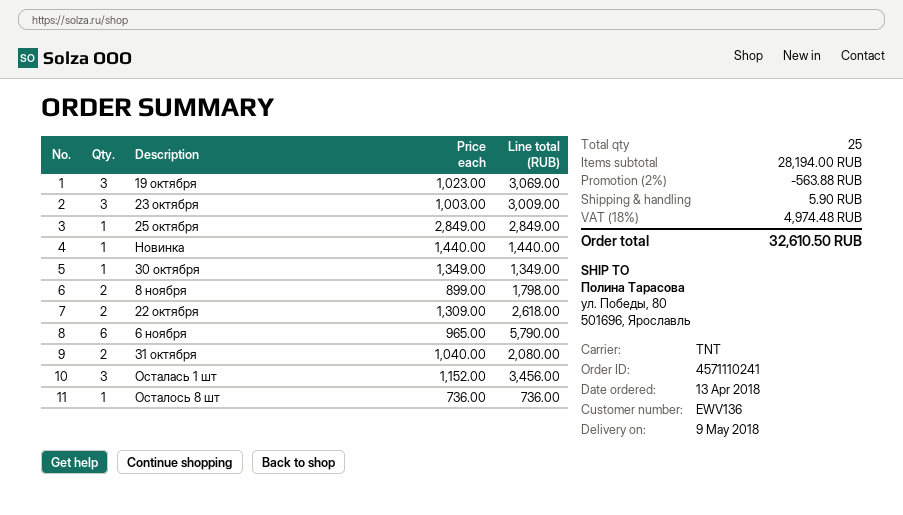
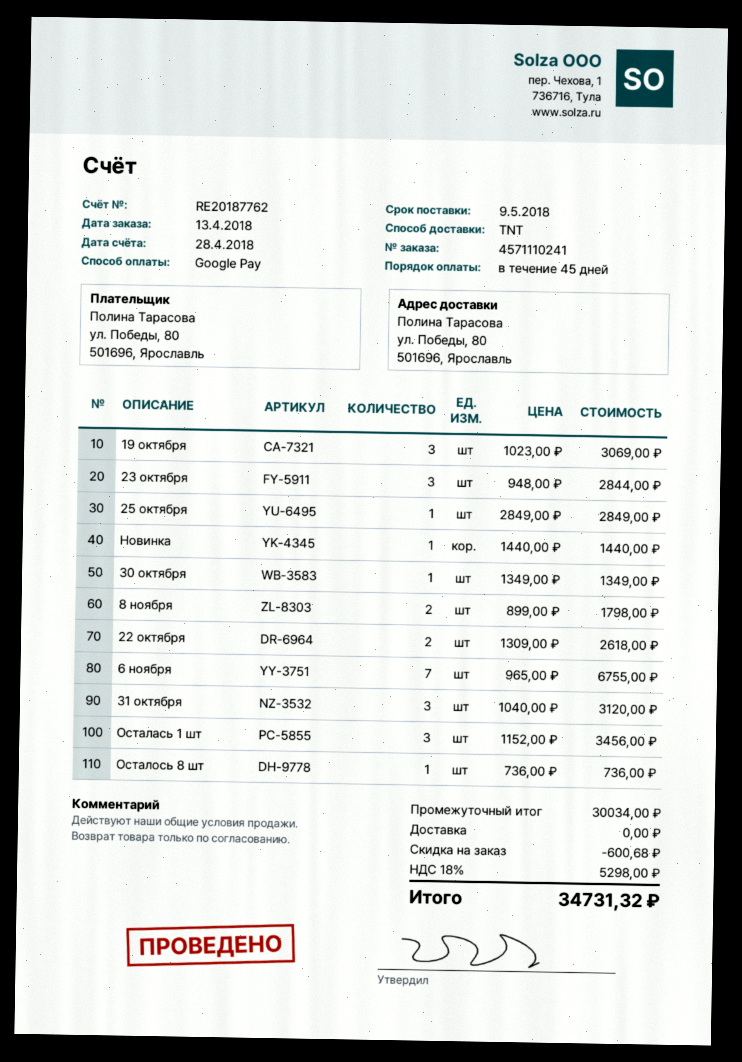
23 октября: 3 x 1003.00 = 3009.00 -> 3 x 948.00 = 2844.00
6 ноября: 6 x 965.00 = 5790.00 -> 7 x 965.00 = 6755.00
31 октября: 2 x 1040.00 = 2080.00 -> 3 x 1040.00 = 3120.00
subtotal: 28194.00 -> 30034.00
discount: 563.88 -> 600.68
shipping: 5.90 -> 0.00
tax: 18% = 4974.48 -> 18% = 5298.00
total: 32610.50 -> 34731.32

